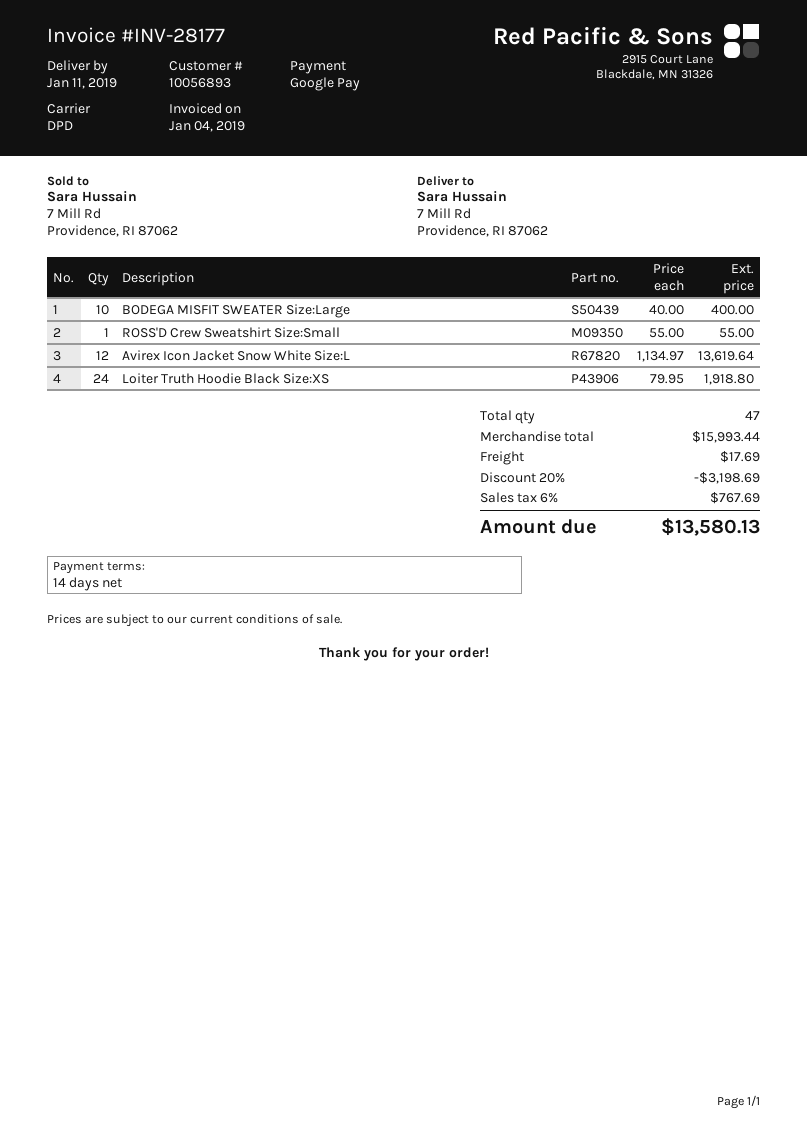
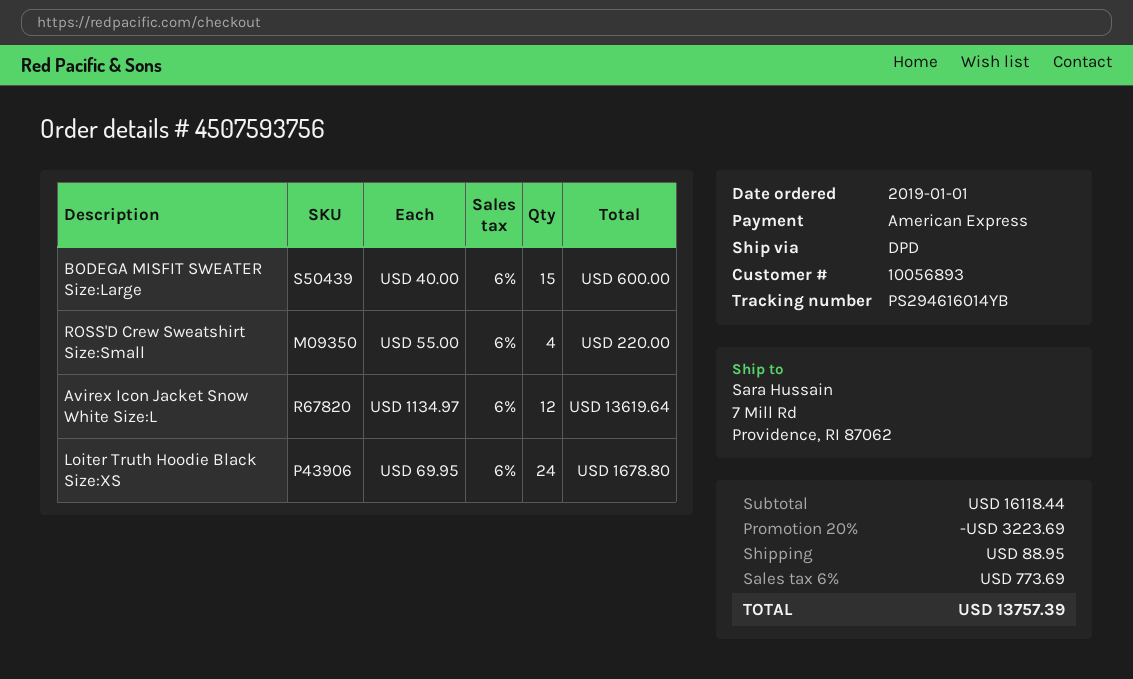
payment method: Google Pay -> American Express
BODEGA MISFIT SWEATER Size:Large: 10 x 40.00 = 400.00 -> 15 x 40.00 = 600.00
ROSS'D Crew Sweatshirt Size:Small: 1 x 55.00 = 55.00 -> 4 x 55.00 = 220.00
Loiter Truth Hoodie Black Size:XS: 24 x 79.95 = 1918.80 -> 24 x 69.95 = 1678.80
subtotal: 15993.44 -> 16118.44
discount: 20% = 3198.69 -> 20% = 3223.69
shipping: 17.69 -> 88.95
tax: 6% = 767.69 -> 6% = 773.69
total: 13580.13 -> 13757.39

